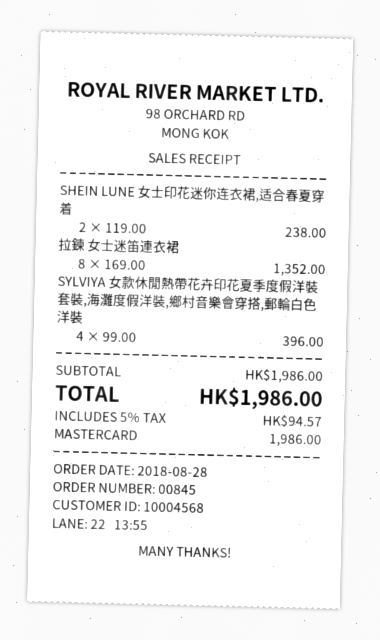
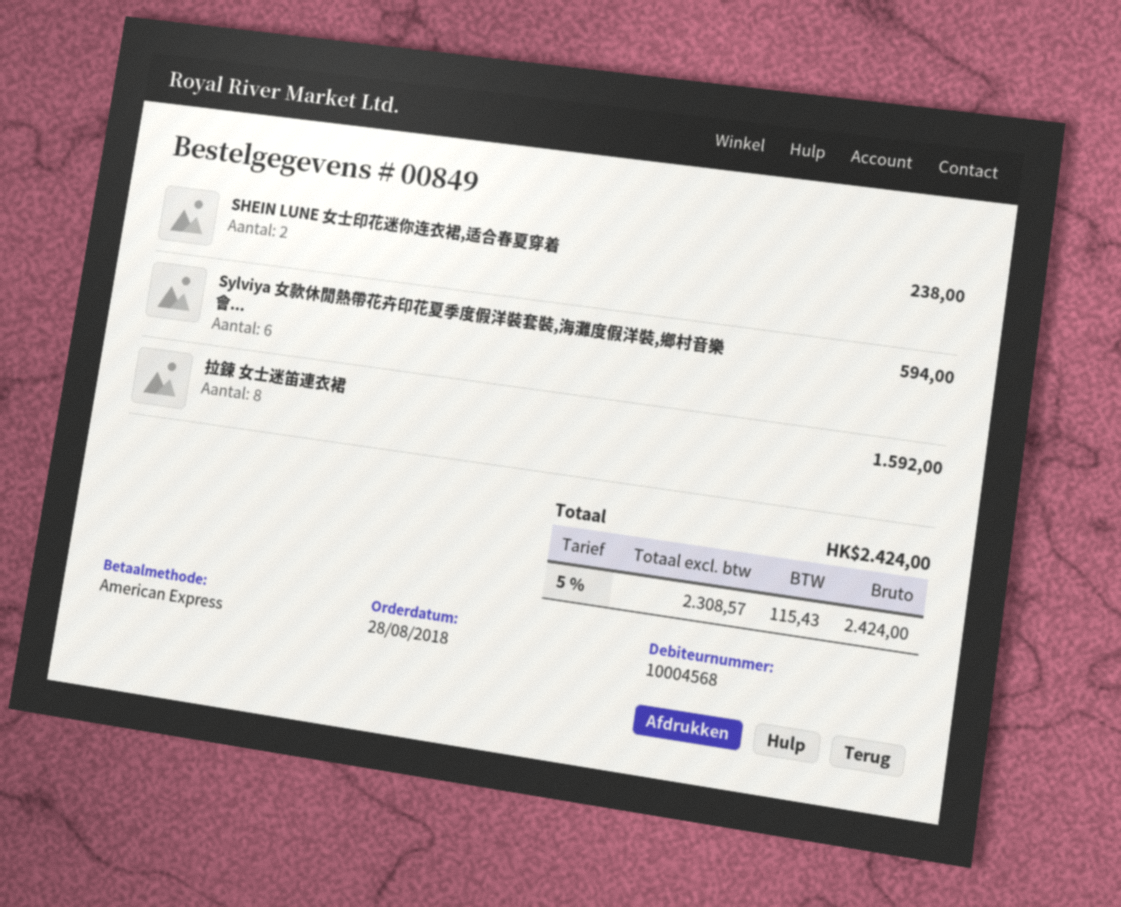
order number: 00845 -> 00849
payment method: Mastercard -> American Express
拉鍊 女士迷笛連衣裙: 8 for 1352.00 -> 8 for 1592.00
SYLVIYA 女款休閒熱帶花卉印花夏季度假洋裝套裝,海灘度假洋裝,鄉村音樂會穿搭,郵輪白色洋裝: 4 for 396.00 -> 6 for 594.00
tax: 5% = 94.57 -> 5% = 115.43
total: 1986.00 -> 2424.00

